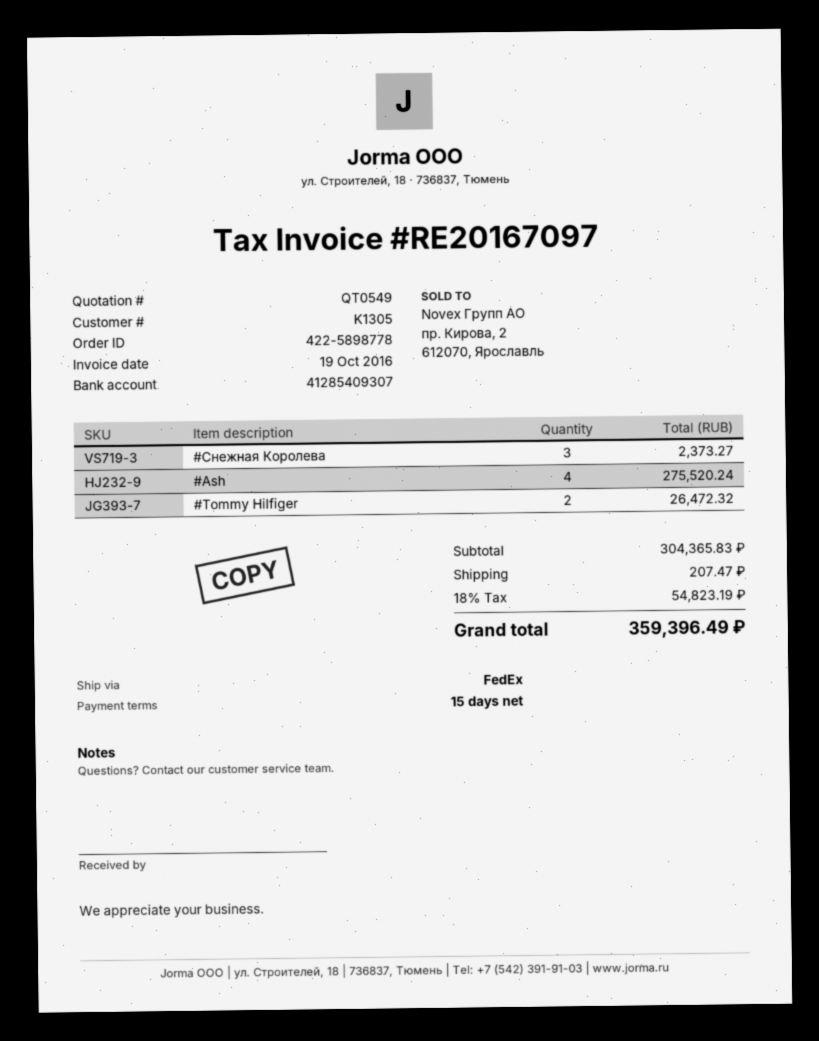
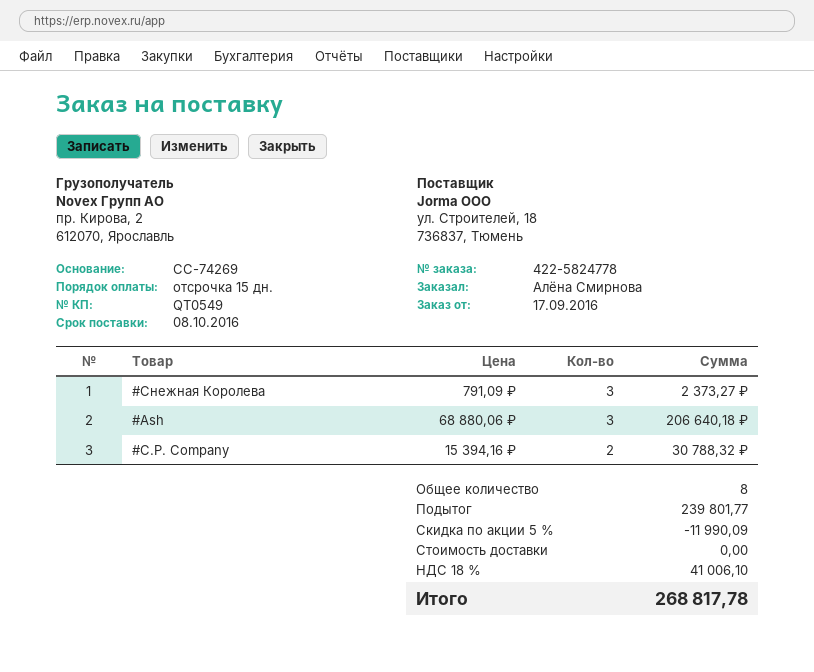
order number: 422-5898778 -> 422-5824778
#Ash: 4 for 275520.24 -> 3 for 206640.18
#Tommy Hilfiger: 2 for 26472.32 -> none
#C.P. Company: none -> 2 for 30788.32
subtotal: 304365.83 -> 239801.77
discount: none -> 5% = 11990.09
shipping: 207.47 -> 0.00
tax: 18% = 54823.19 -> 18% = 41006.10
total: 359396.49 -> 268817.78

